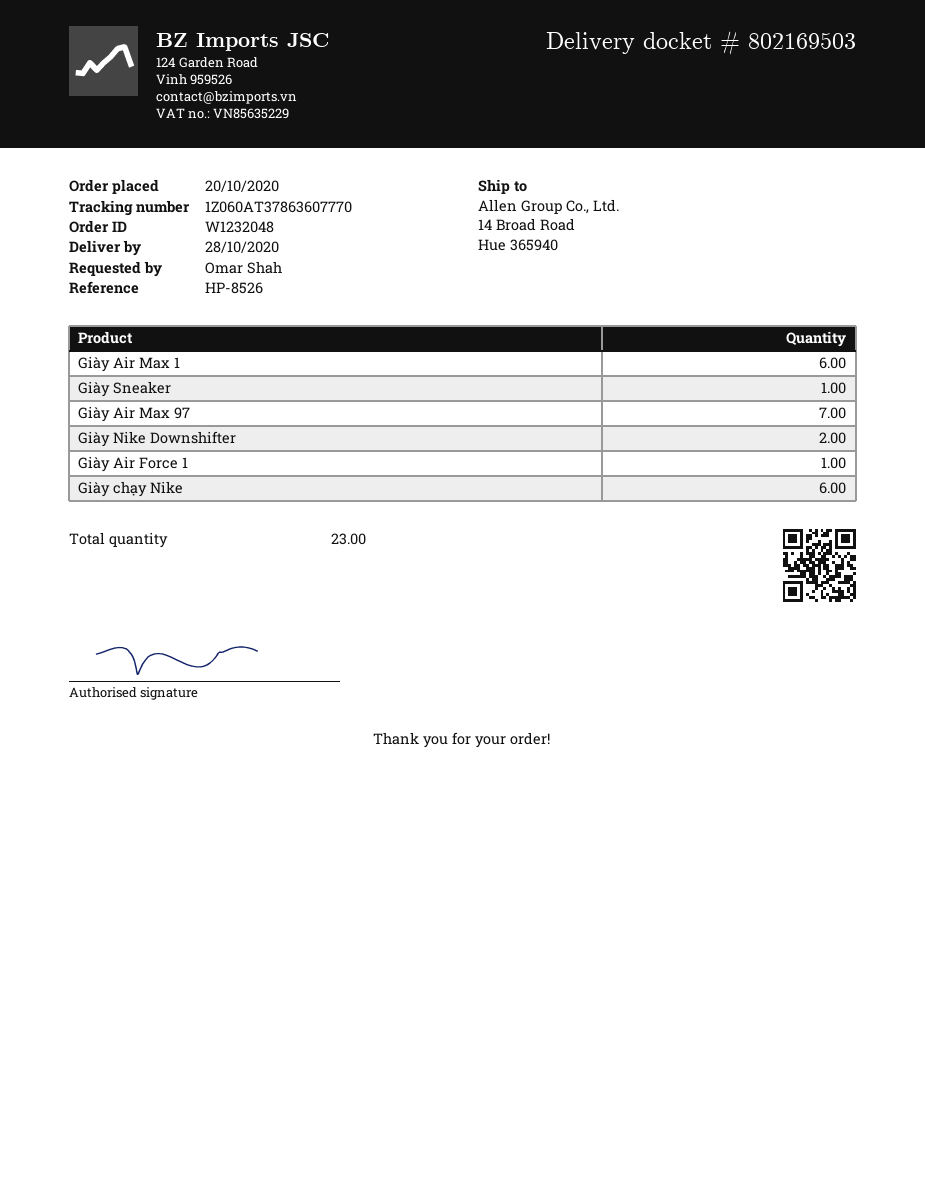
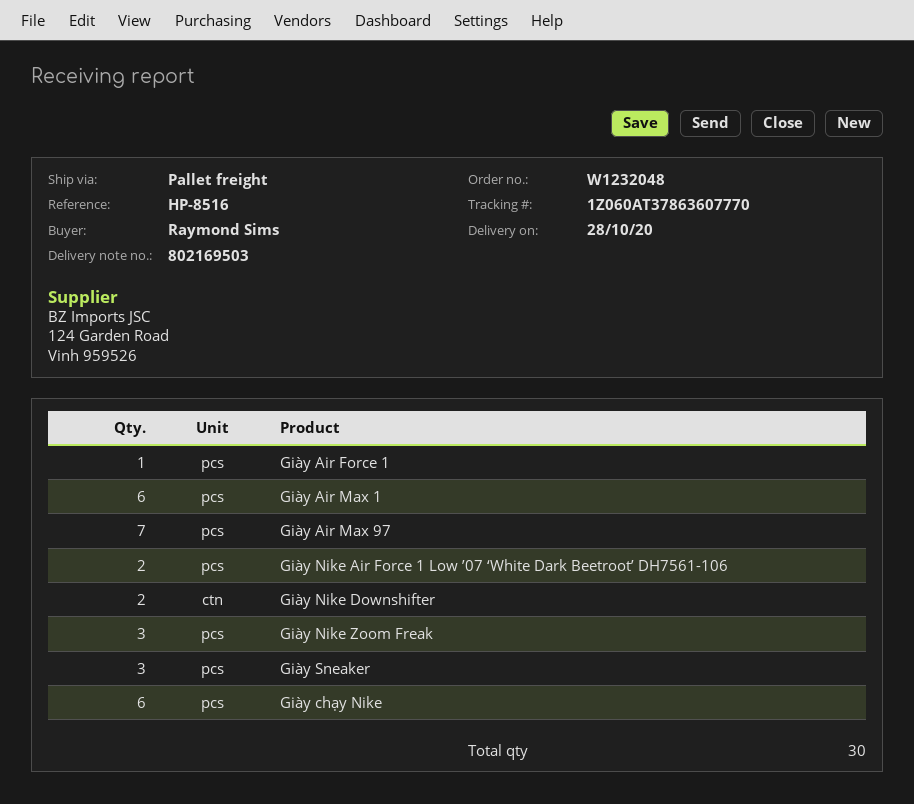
reference: HP-8526 -> HP-8516
ordered by: Omar Shah -> Raymond Sims
Giày Sneaker: 1 -> 3
Giày Nike Air Force 1 Low ’07 ‘White Dark Beetroot’ DH7561-106: none -> 2
Giày Nike Zoom Freak: none -> 3
total quantity: 23 -> 30

